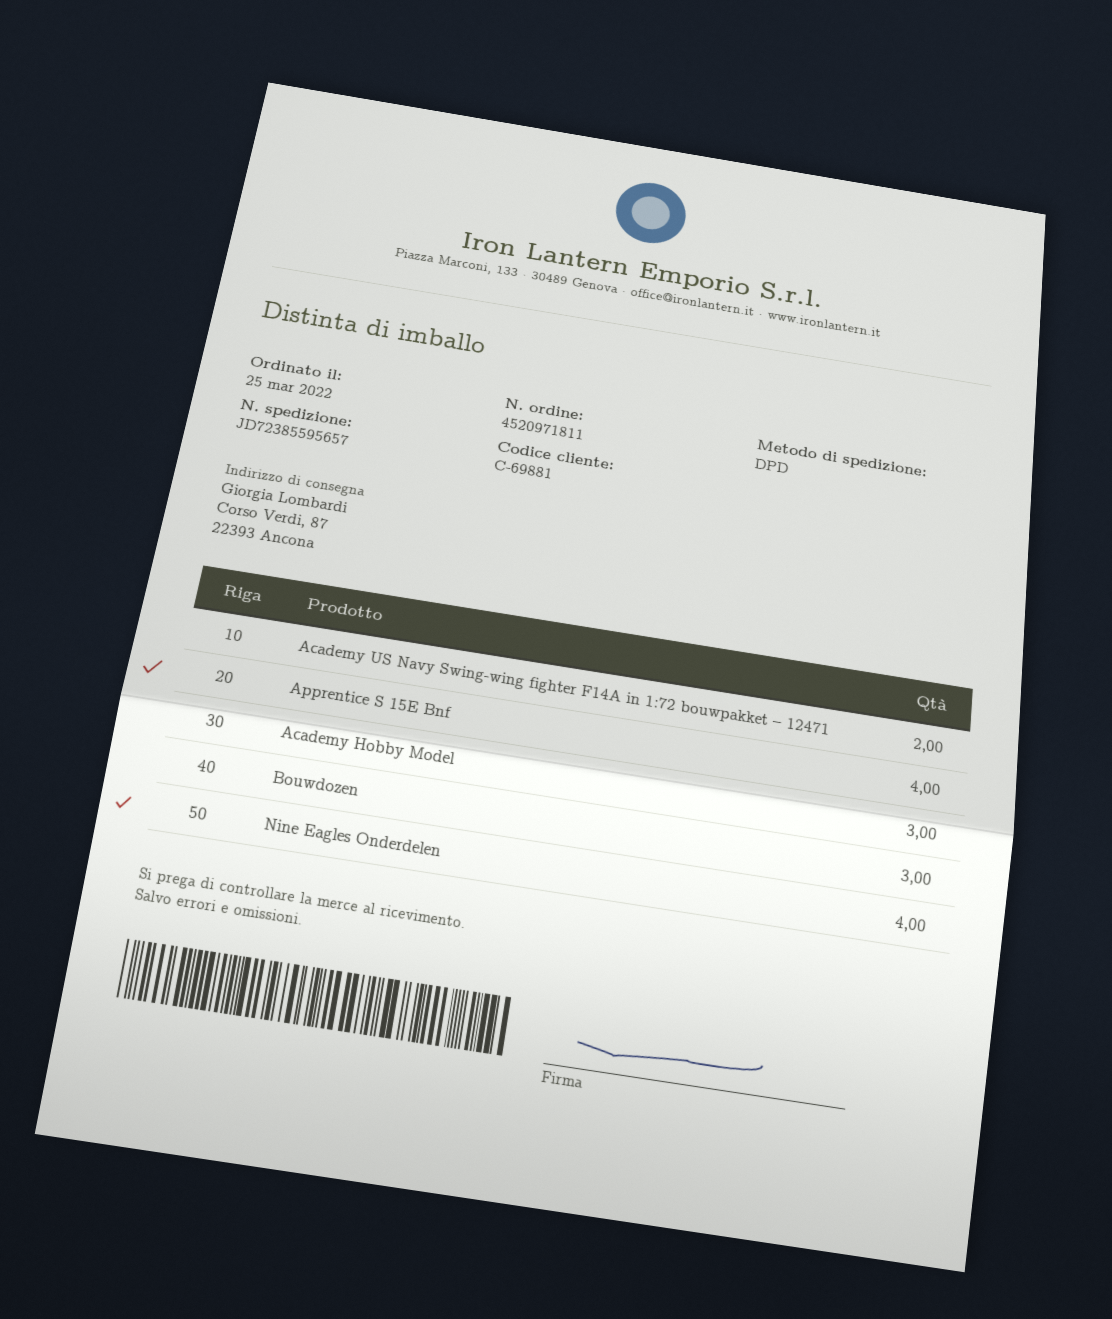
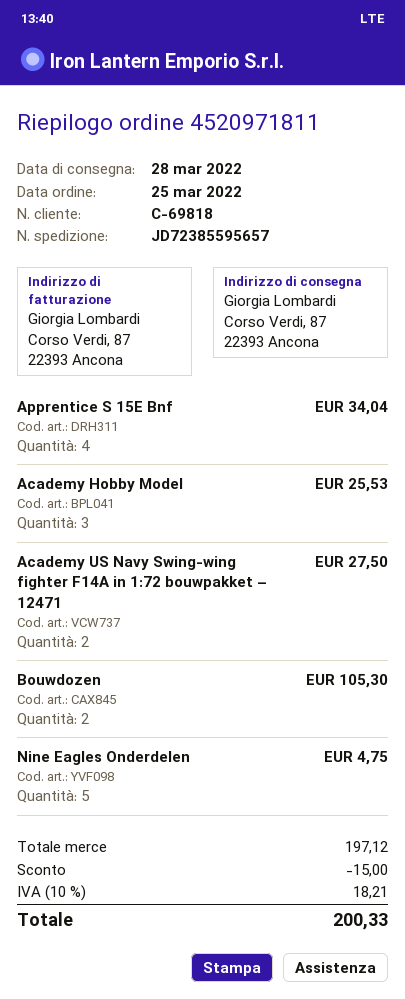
customer number: C-69881 -> C-69818
Bouwdozen: 3 -> 2
Nine Eagles Onderdelen: 4 -> 5

